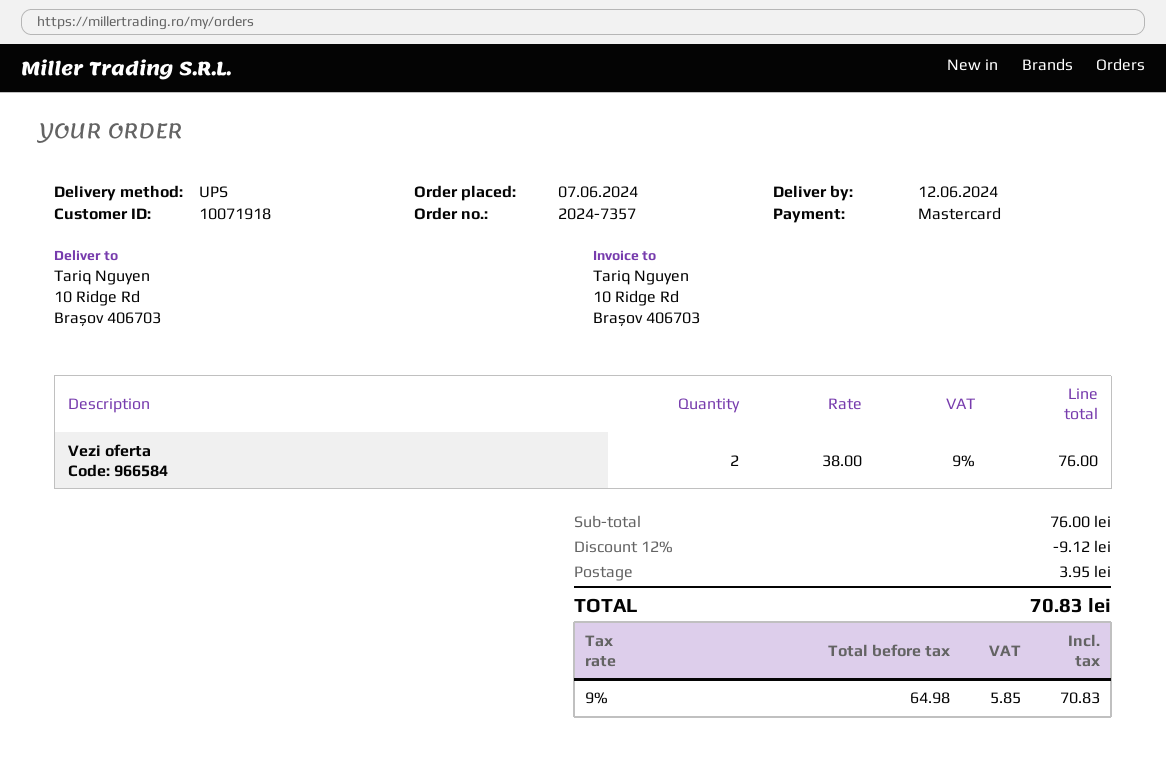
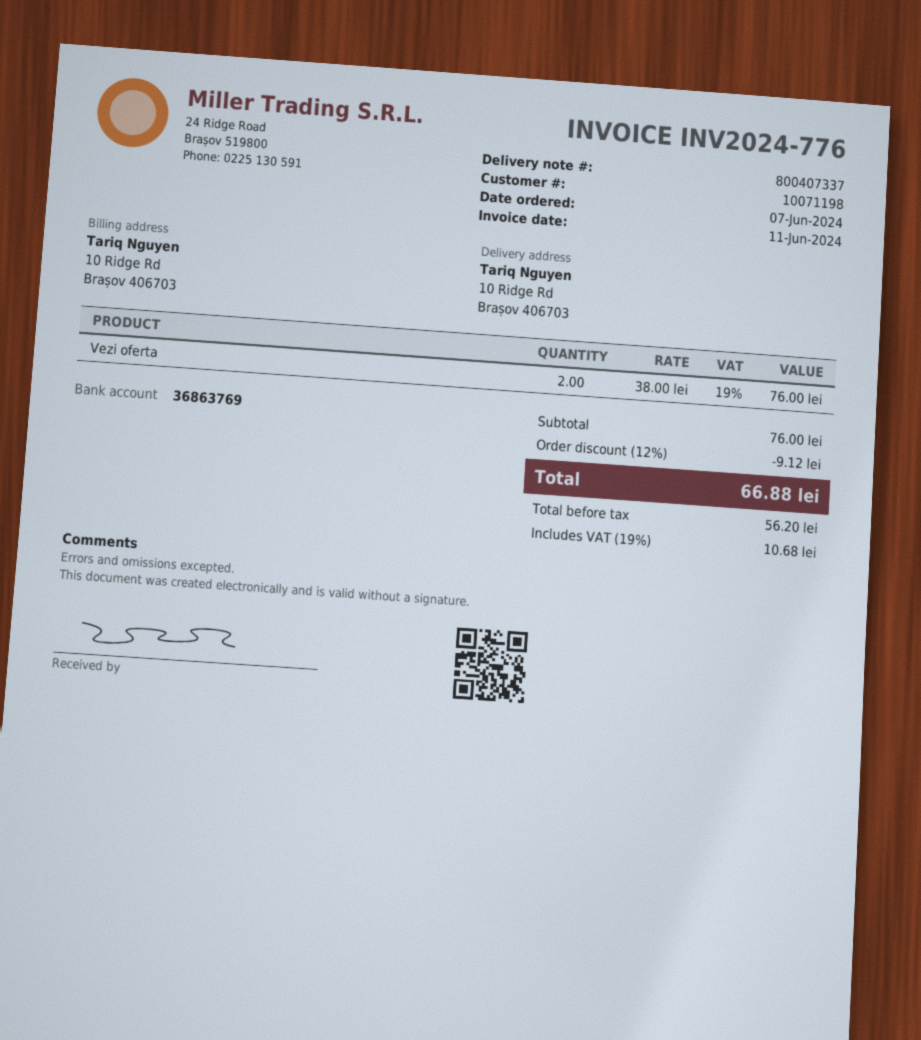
customer number: 10071918 -> 10071198
shipping: 3.95 -> none
net: 64.98 -> 56.20
tax: 9% = 5.85 -> 19% = 10.68
total: 70.83 -> 66.88

